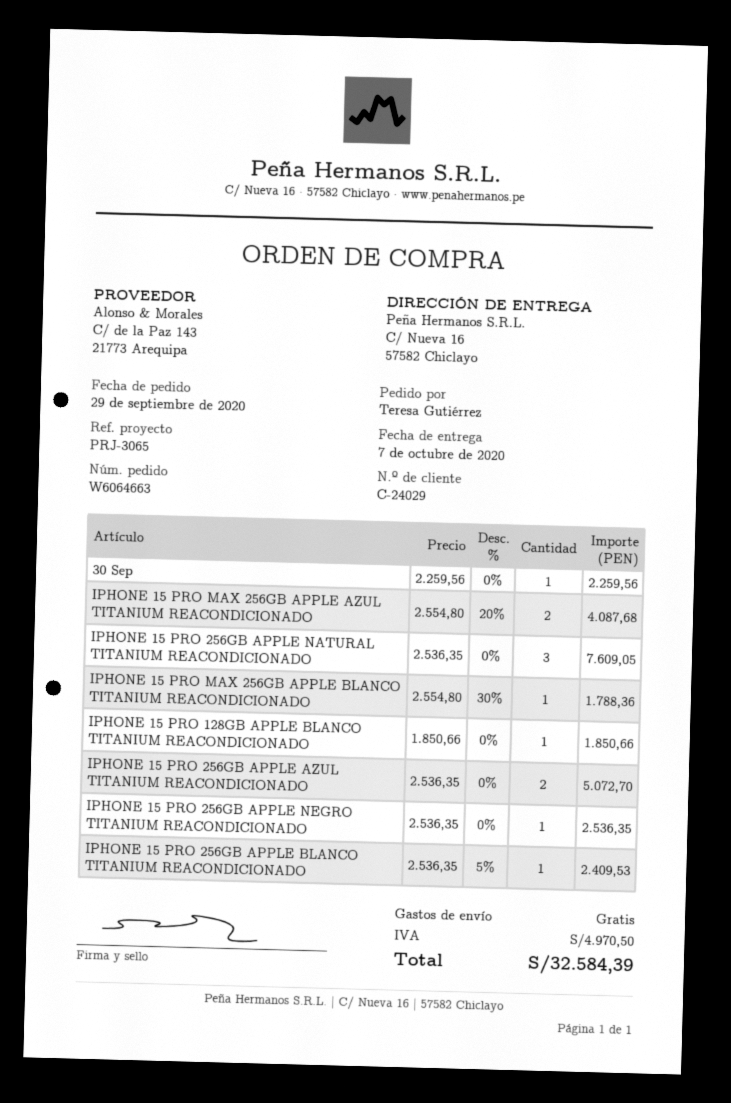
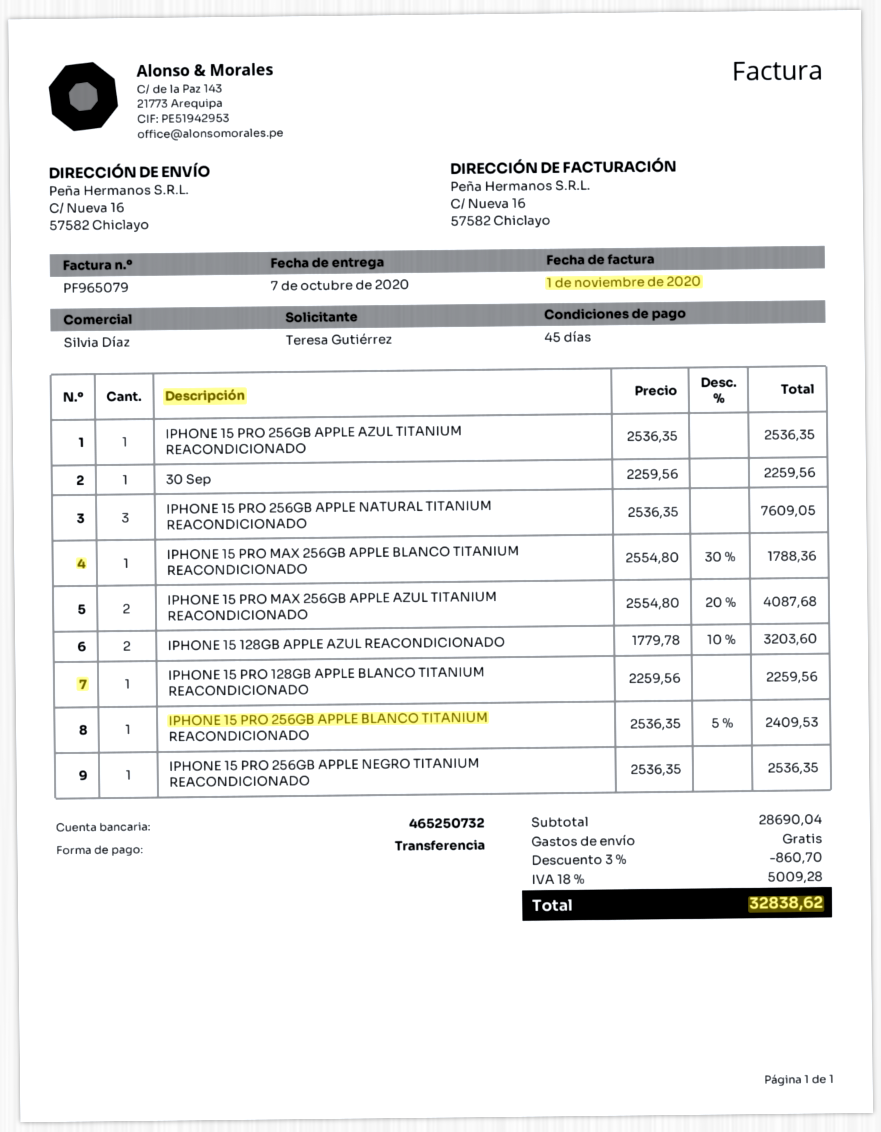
IPHONE 15 PRO 128GB APPLE BLANCO TITANIUM REACONDICIONADO: 1 x 1850.66 = 1850.66 -> 1 x 2259.56 = 2259.56
IPHONE 15 PRO 256GB APPLE AZUL TITANIUM REACONDICIONADO: 2 x 2536.35 = 5072.70 -> 1 x 2536.35 = 2536.35
IPHONE 15 128GB APPLE AZUL REACONDICIONADO: none -> 2 x 1779.78 - 10% = 3203.60
discount: none -> 3% = 860.70
tax: 4970.50 -> 5009.28
total: 32584.39 -> 32838.62

